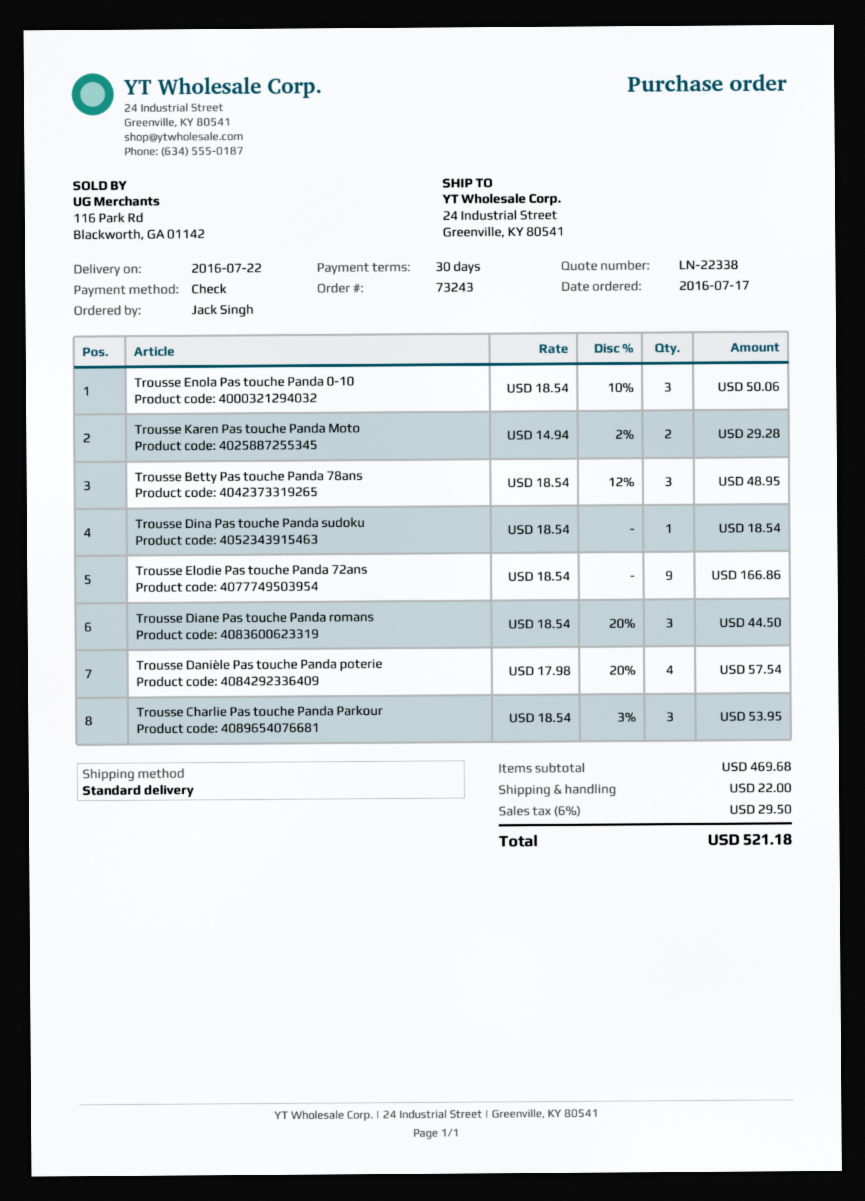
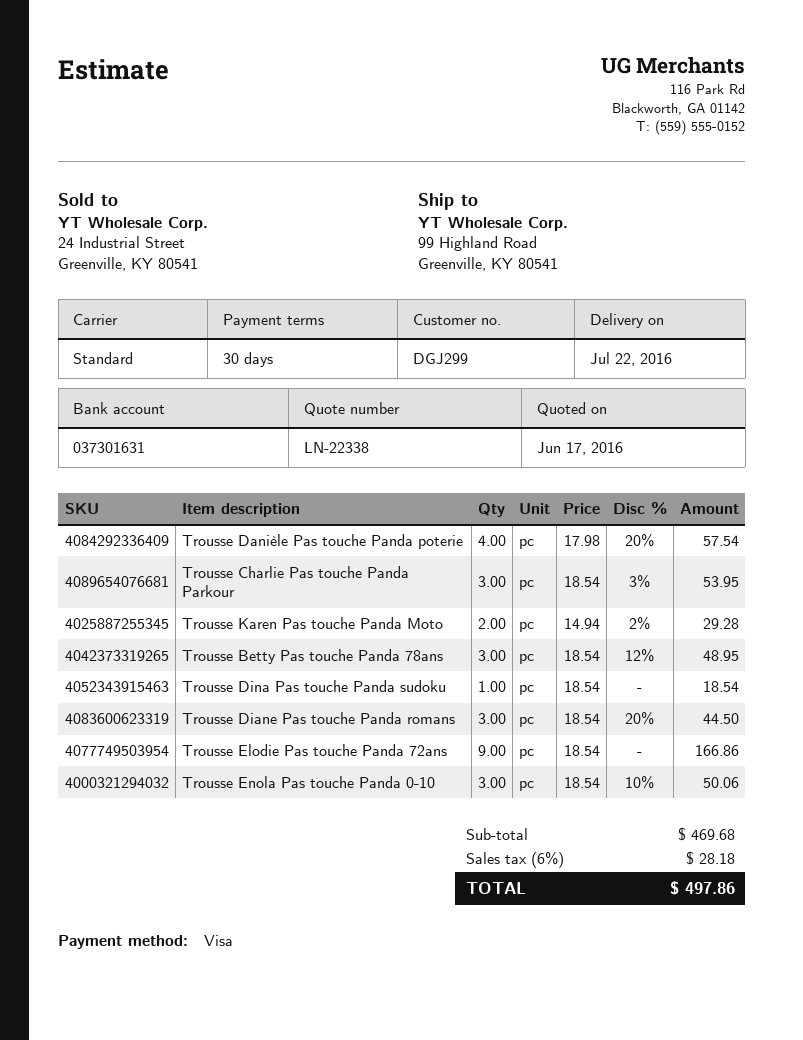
payment method: cheque -> Visa
ship to: 24 Industrial Street, Greenville, KY 80541 -> 99 Highland Road, Greenville, KY 80541
shipping: 22.00 -> none
tax: 6% = 29.50 -> 6% = 28.18
total: 521.18 -> 497.86

